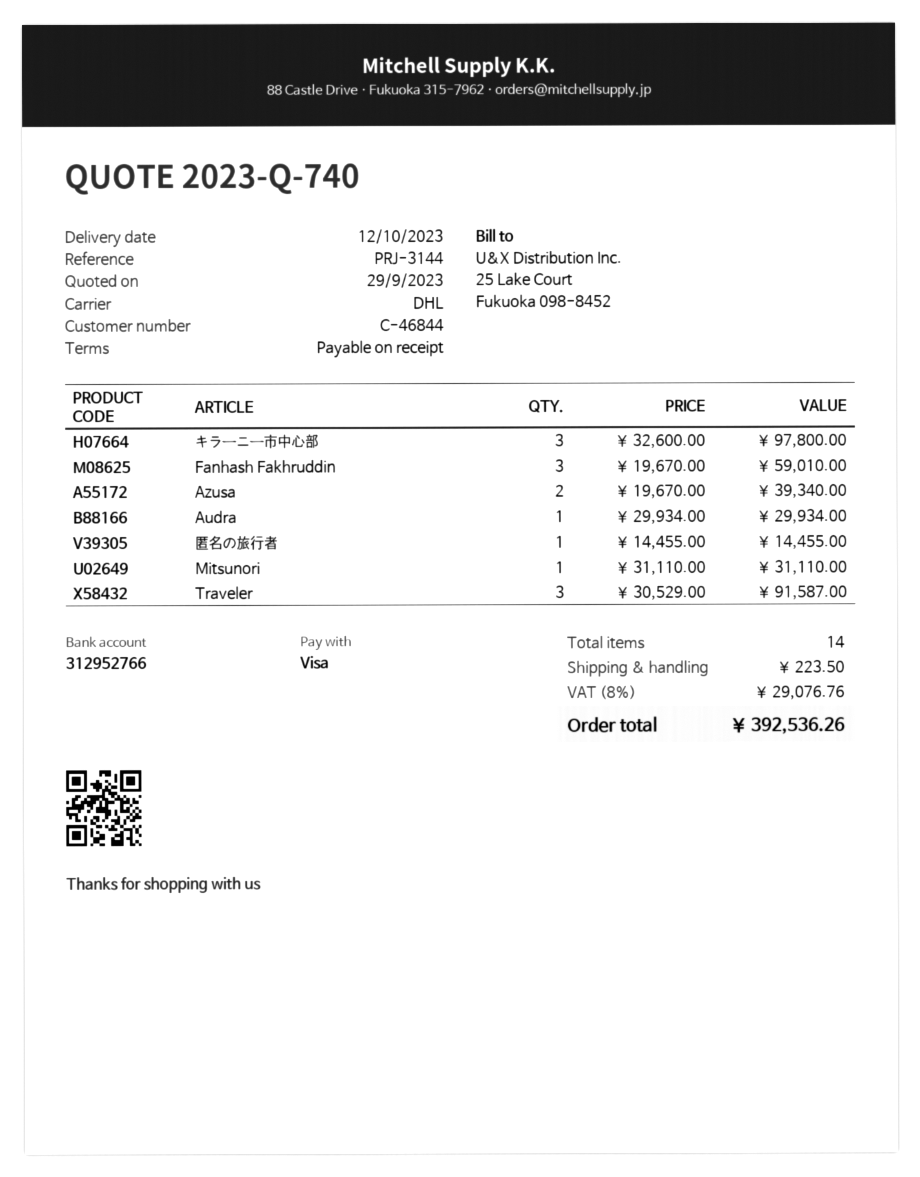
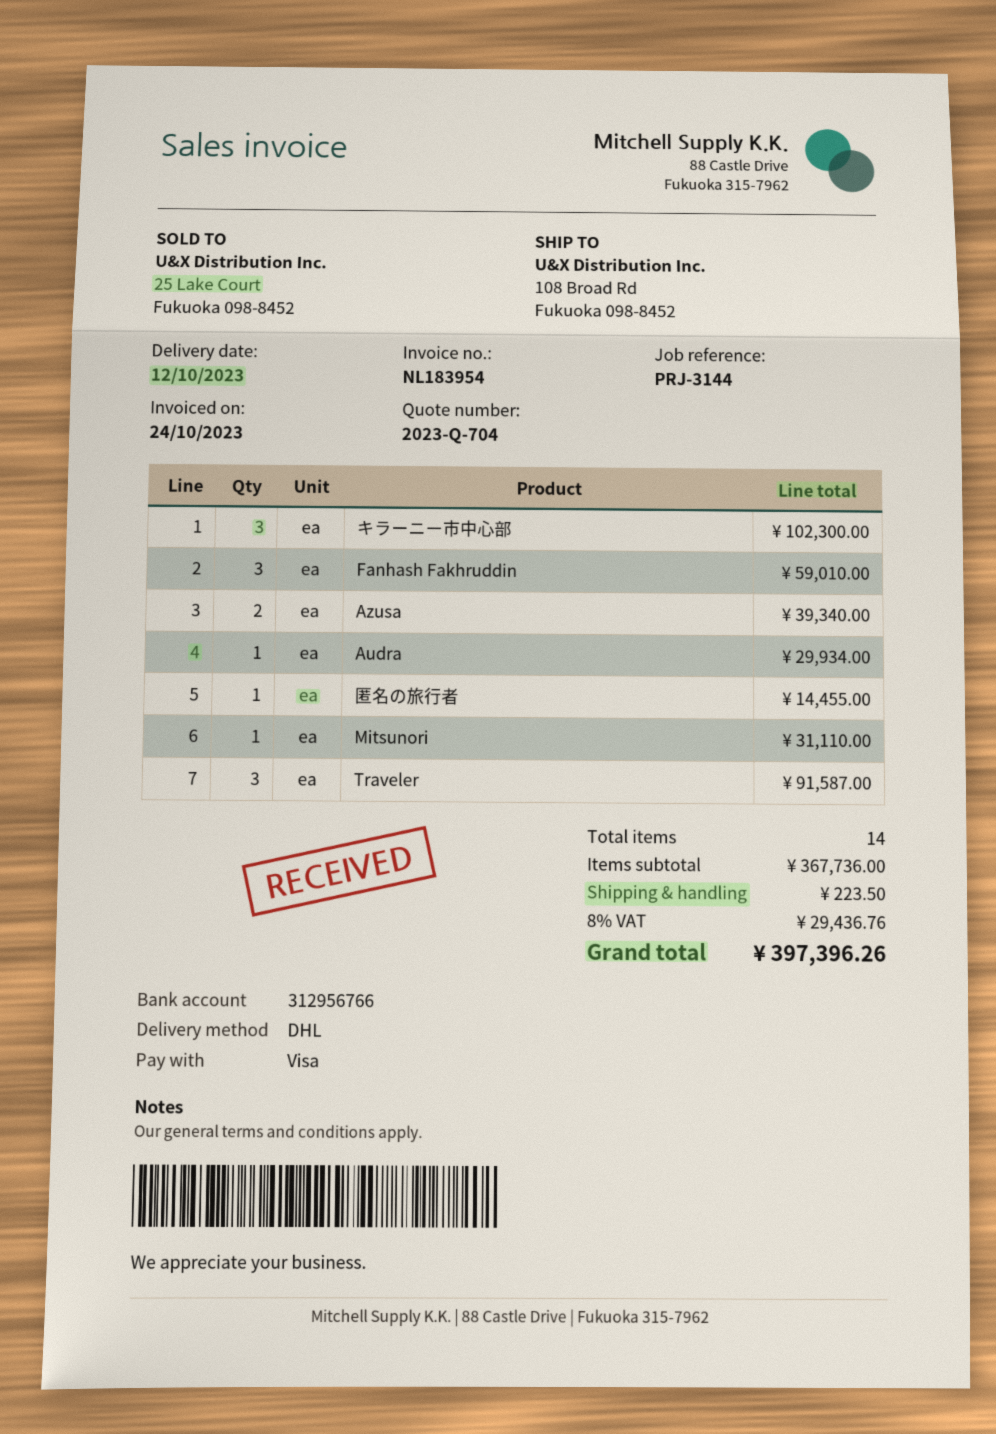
quote number: 2023-Q-740 -> 2023-Q-704
bank account: 312952766 -> 312956766
キラーニー市中心部: 3 for 97800.00 -> 3 for 102300.00
tax: 8% = 29076.76 -> 8% = 29436.76
total: 392536.26 -> 397396.26

